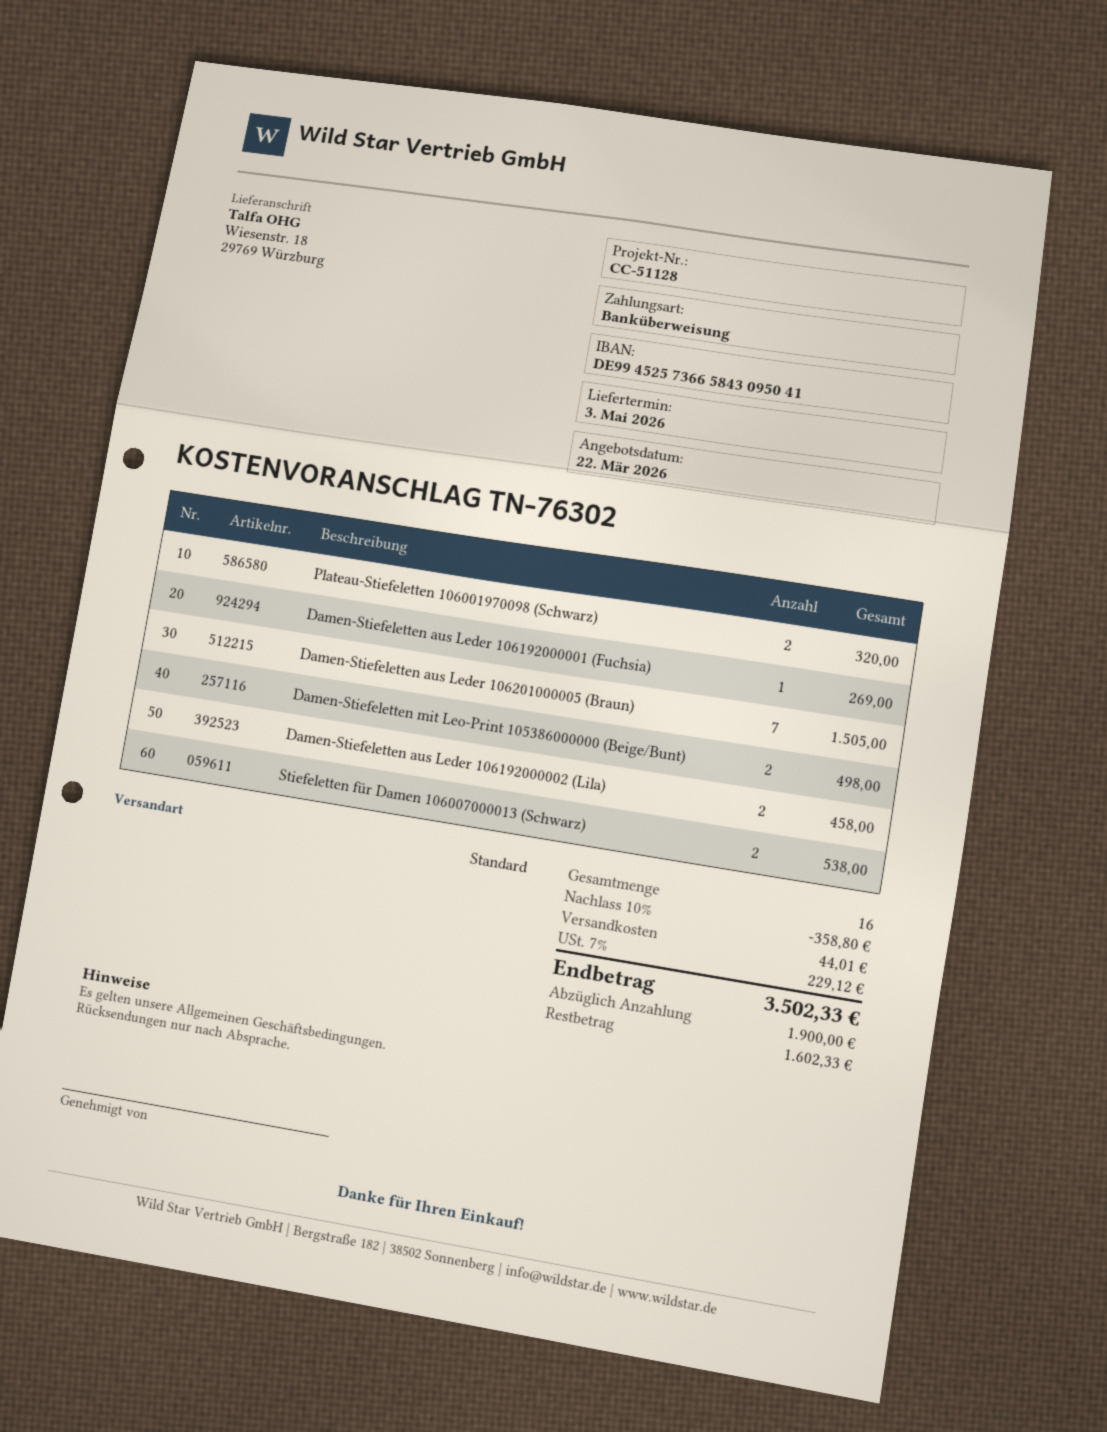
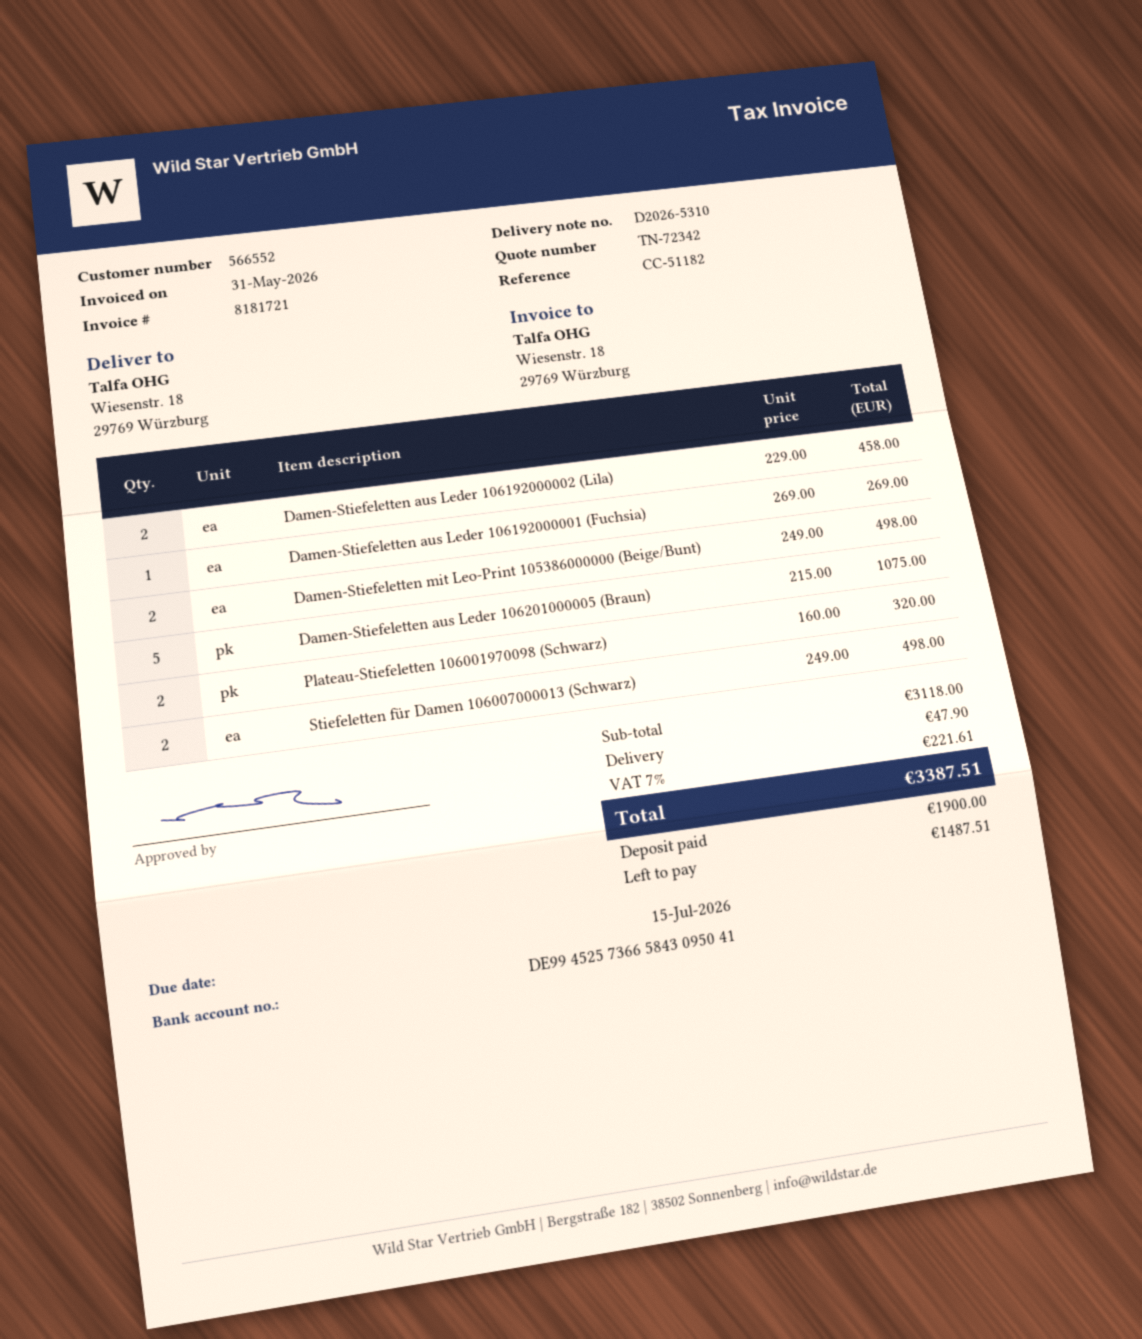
quote number: TN-76302 -> TN-72342
reference: CC-51128 -> CC-51182
Damen-Stiefeletten aus Leder 106201000005 (Braun): 7 for 1505.00 -> 5 for 1075.00
Stiefeletten für Damen 106007000013 (Schwarz): 2 for 538.00 -> 2 for 498.00
discount: 10% = 358.80 -> none
shipping: 44.01 -> 47.90
tax: 7% = 229.12 -> 7% = 221.61
total: 3502.33 -> 3387.51
balance: 1602.33 -> 1487.51

